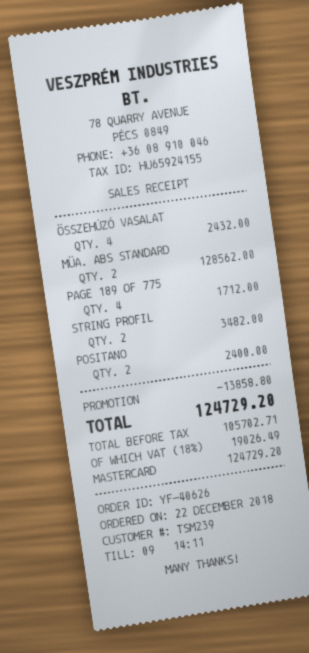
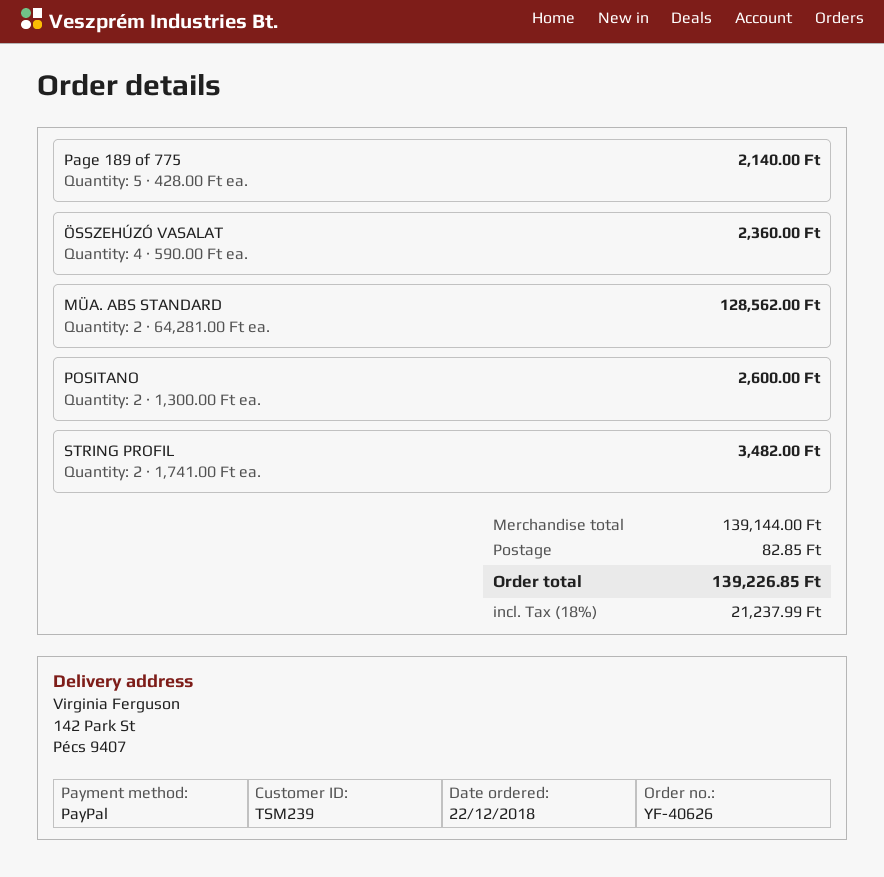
payment method: Mastercard -> PayPal
ÖSSZEHÚZÓ VASALAT: 4 for 2432.00 -> 4 for 2360.00
PAGE 189 OF 775: 4 for 1712.00 -> 5 for 2140.00
POSITANO: 2 for 2400.00 -> 2 for 2600.00
discount: 13858.80 -> none
shipping: none -> 82.85
tax: 18% = 19026.49 -> 18% = 21237.99
total: 124729.20 -> 139226.85

